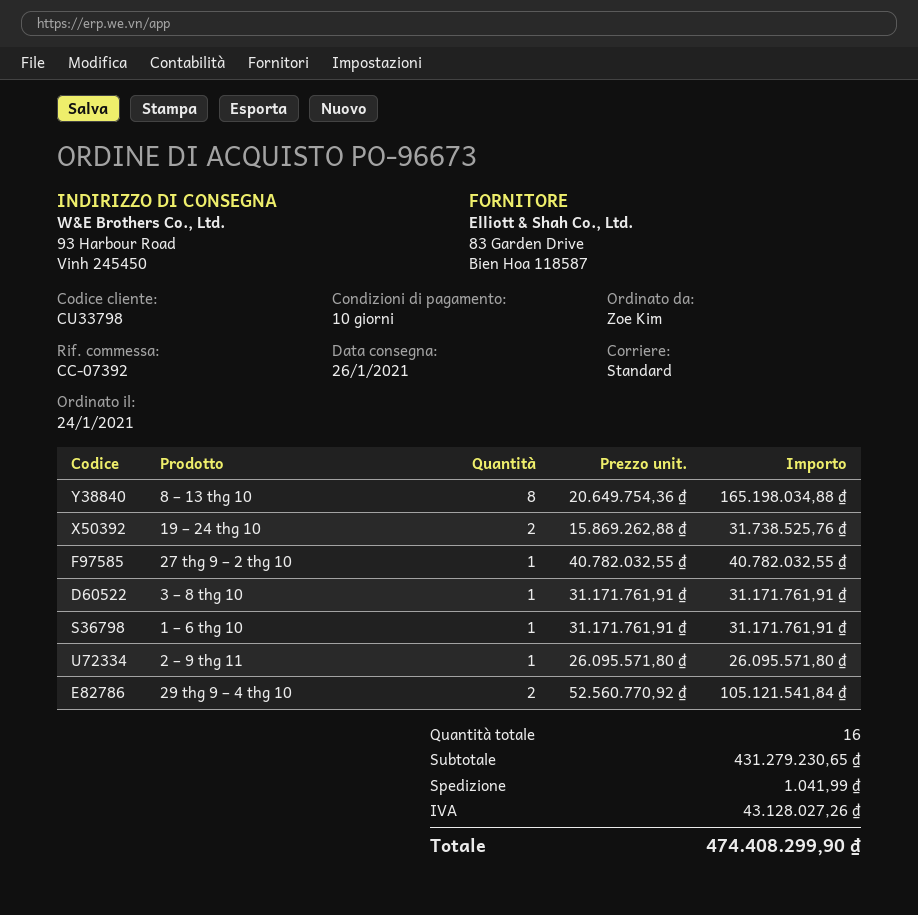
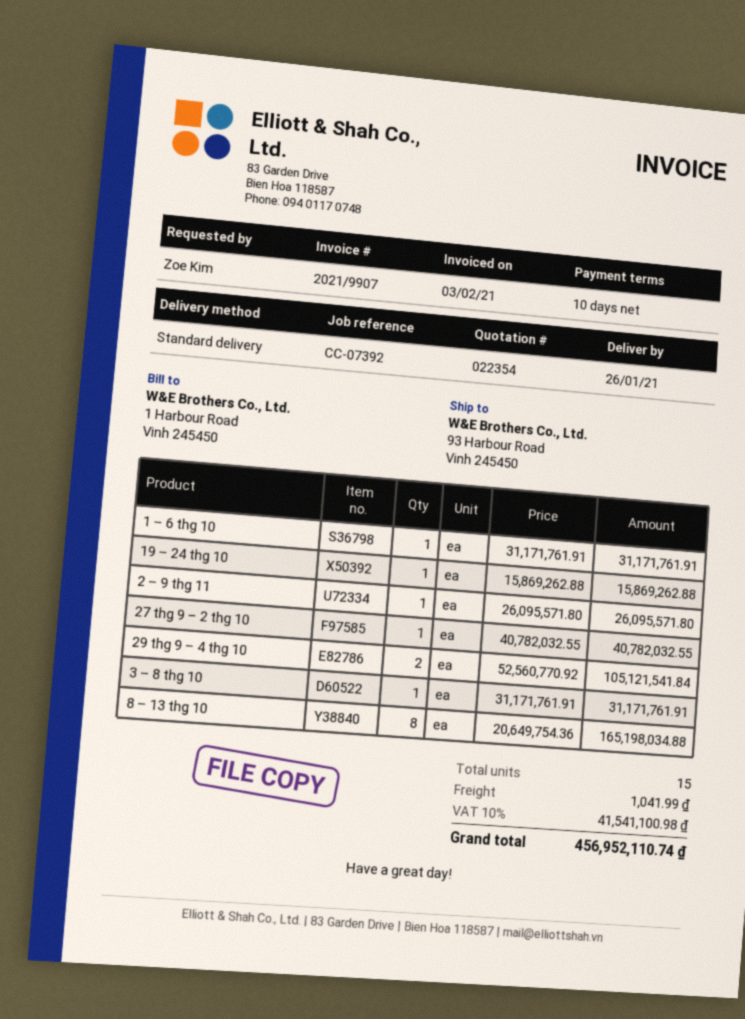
19 – 24 thg 10: 2 x 15869262.88 = 31738525.76 -> 1 x 15869262.88 = 15869262.88
total quantity: 16 -> 15
tax: 43128027.26 -> 41541100.98
total: 474408299.90 -> 456952110.74

